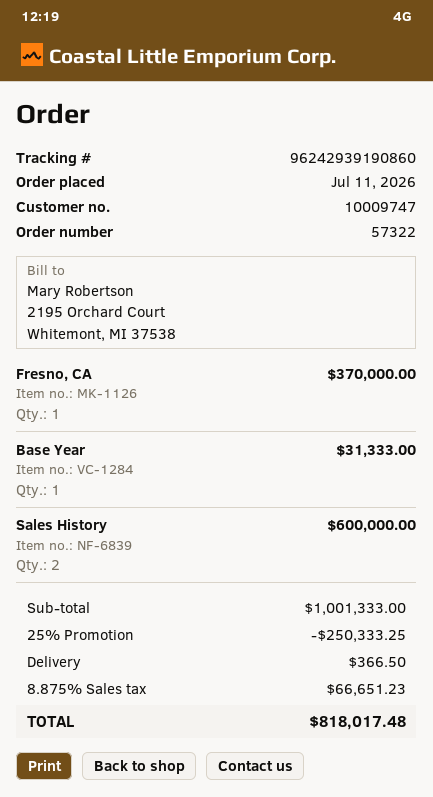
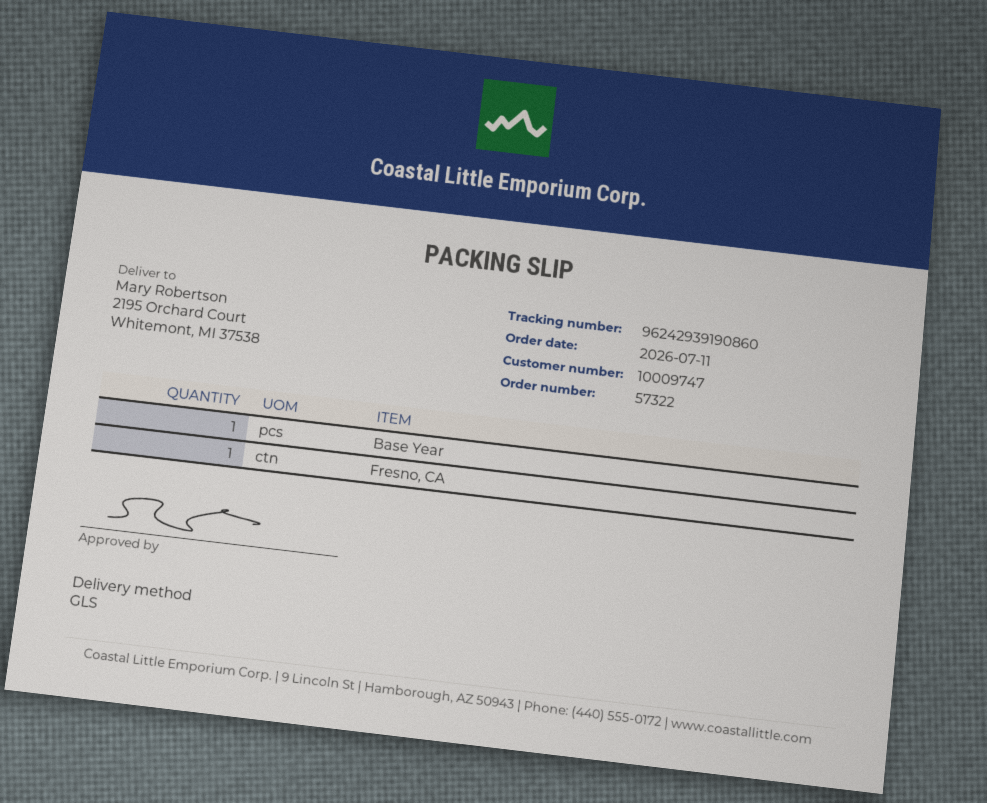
Sales History: 2 -> none

